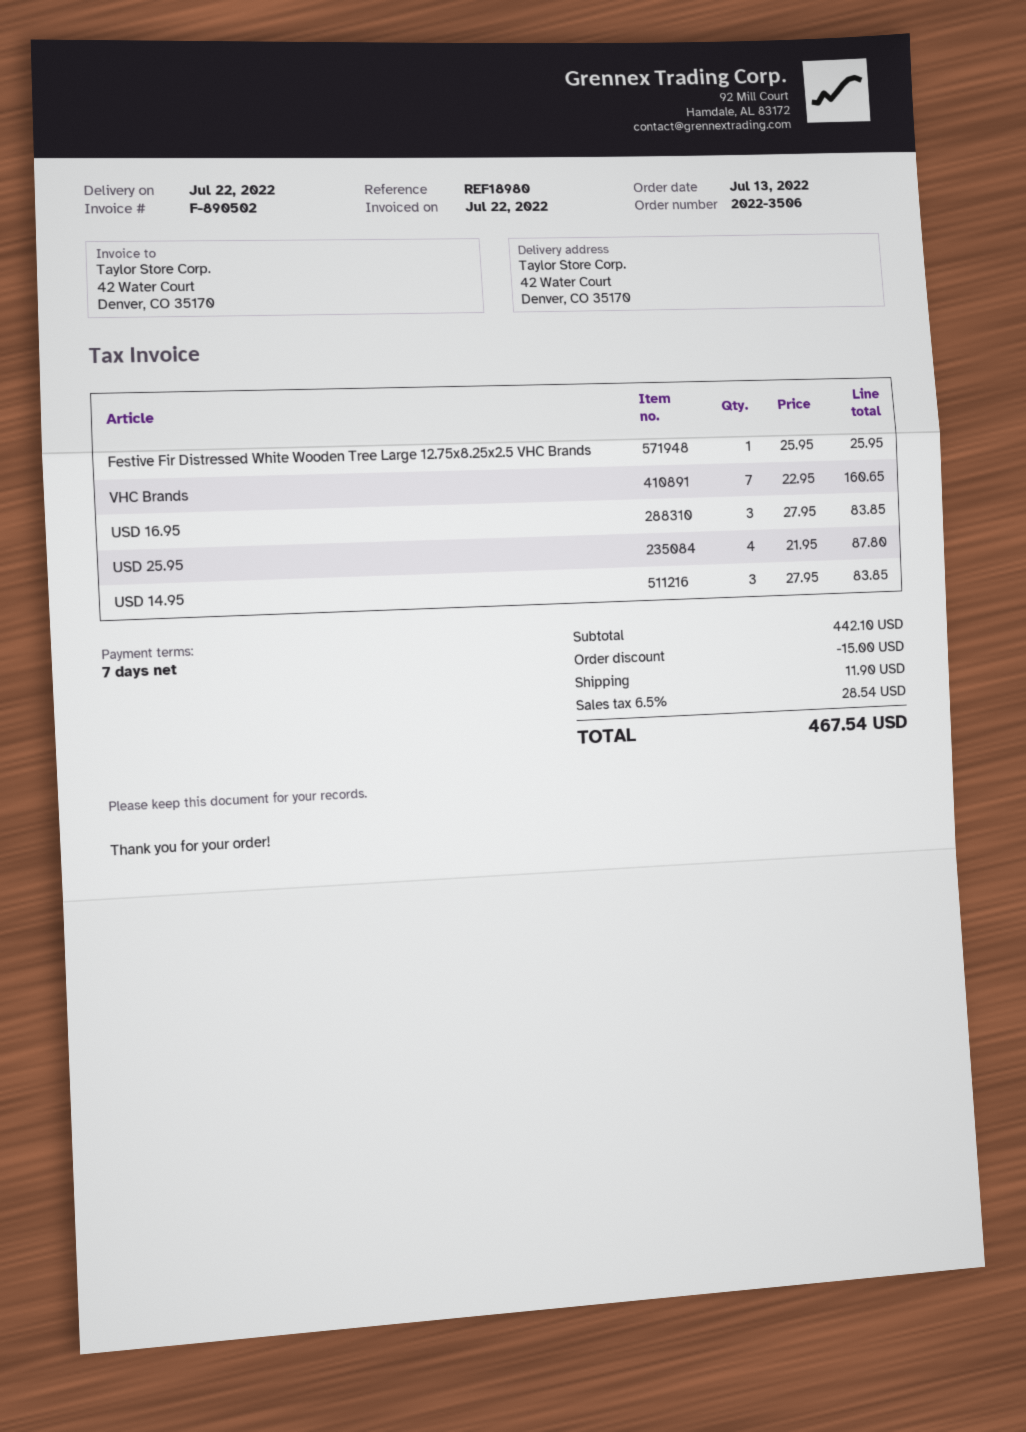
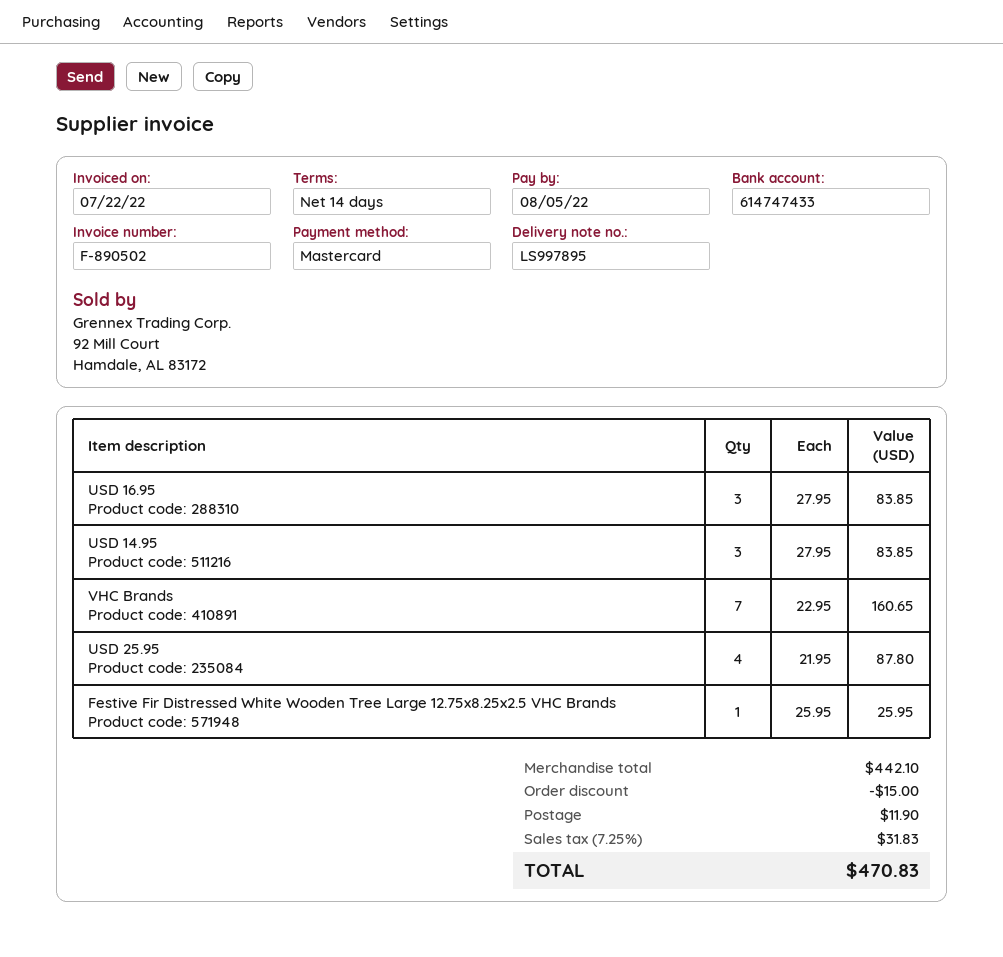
payment terms: 7 days -> 14 days
tax: 6.5% = 28.54 -> 7.25% = 31.83
total: 467.54 -> 470.83

